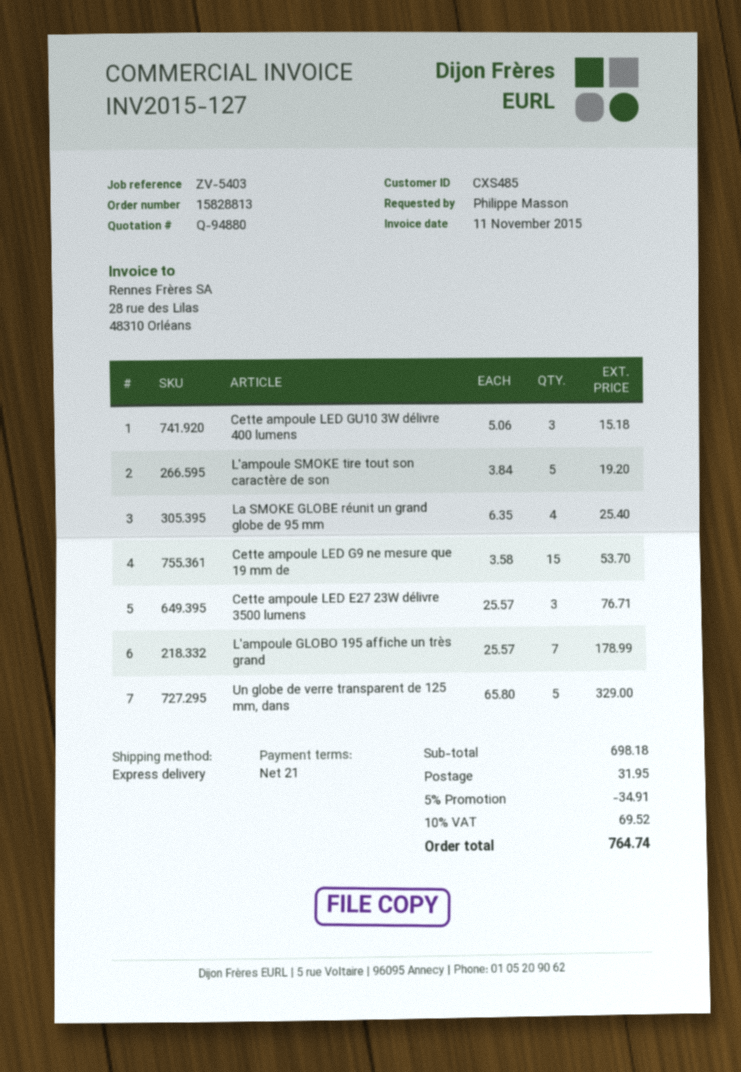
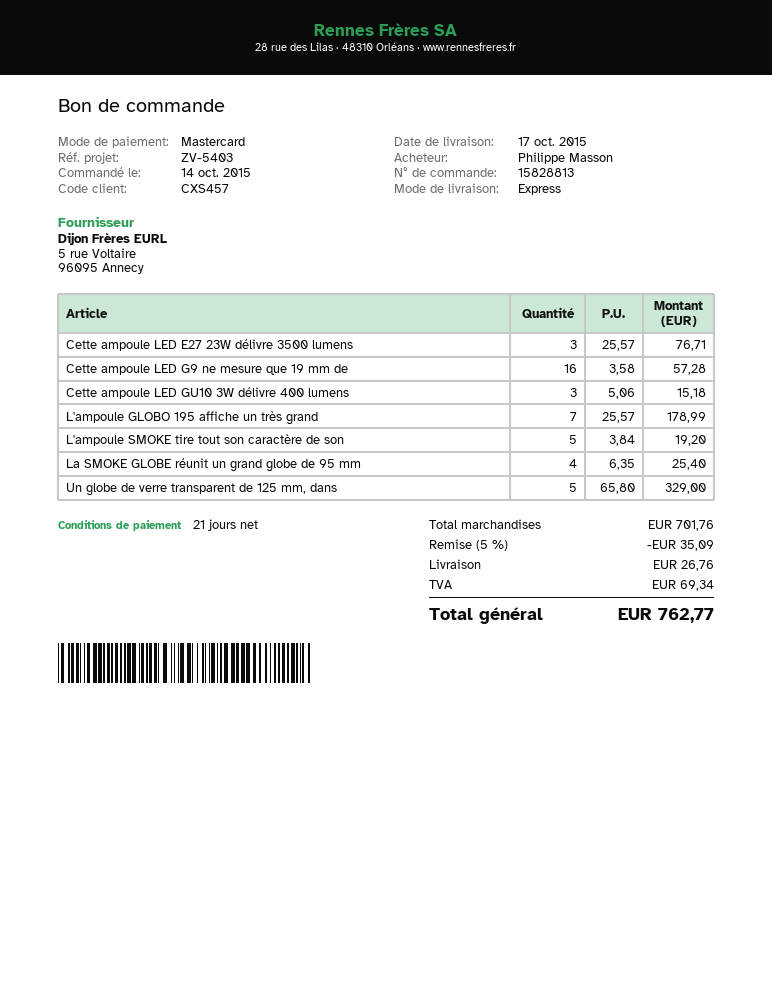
customer number: CXS485 -> CXS457
Cette ampoule LED G9 ne mesure que 19 mm de: 15 x 3.58 = 53.70 -> 16 x 3.58 = 57.28
subtotal: 698.18 -> 701.76
discount: 5% = 34.91 -> 5% = 35.09
shipping: 31.95 -> 26.76
tax: 69.52 -> 69.34
total: 764.74 -> 762.77

